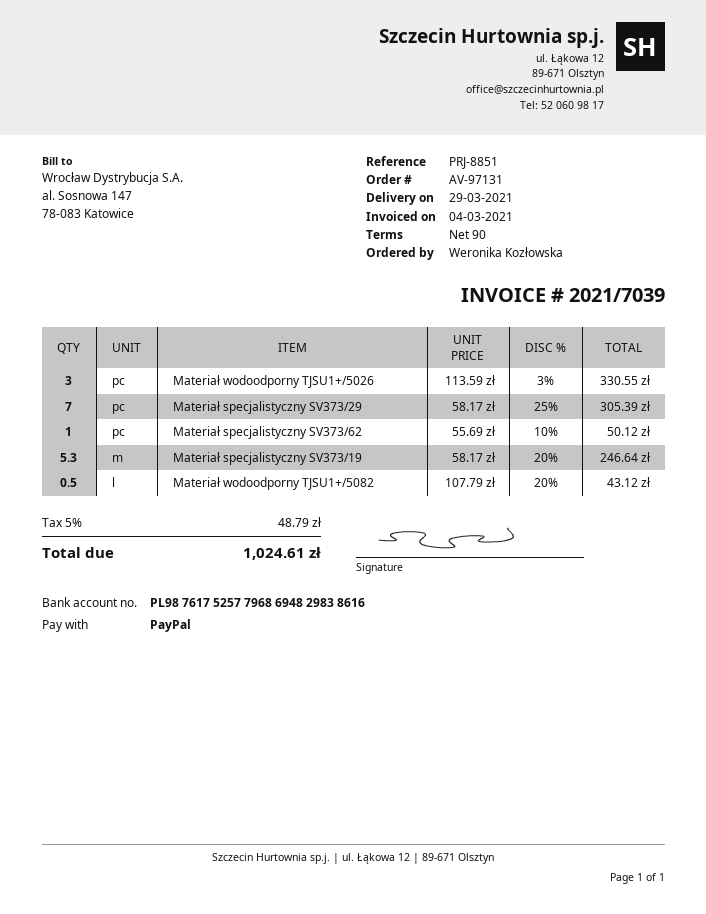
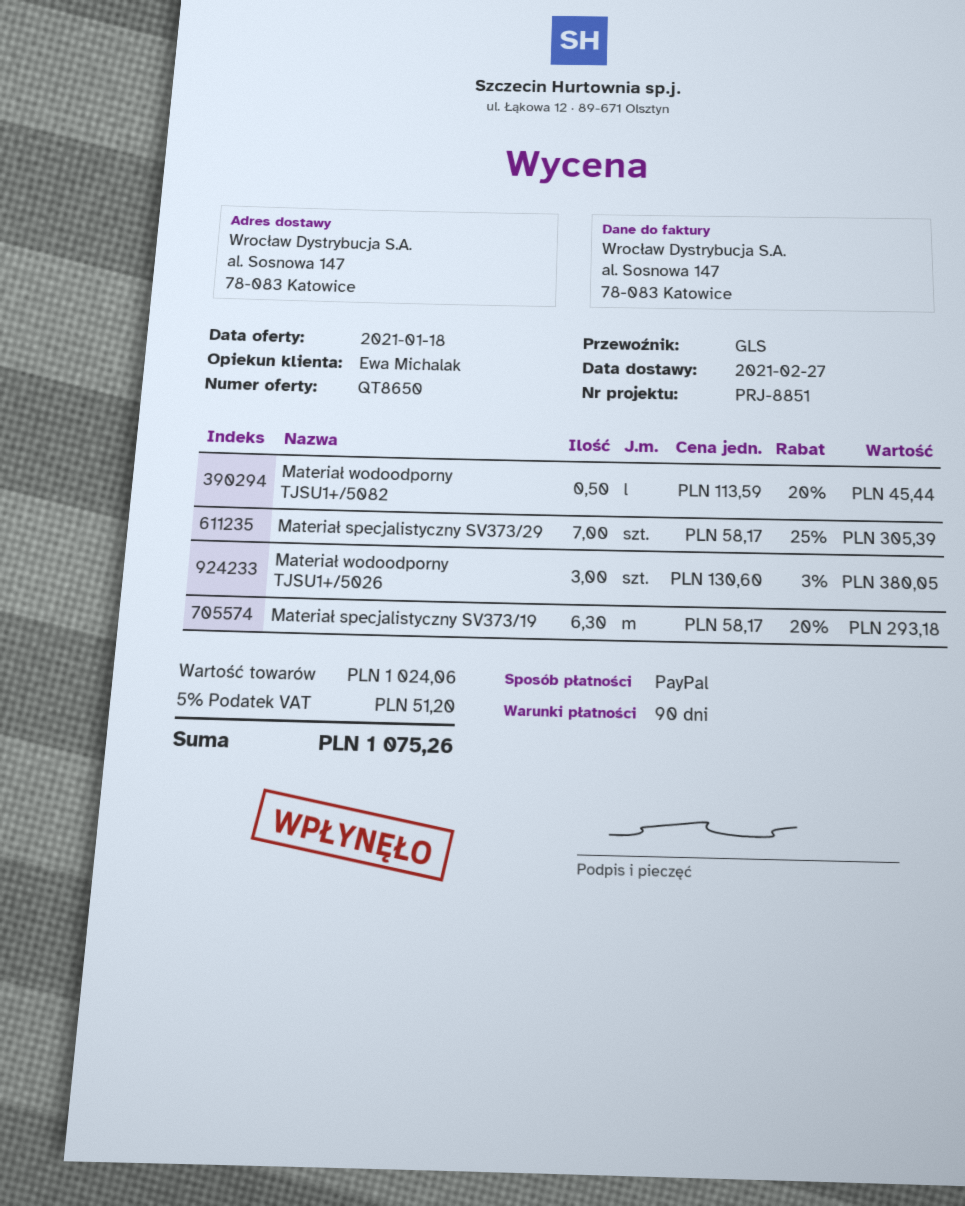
delivery date: 2021-03-29 -> 2021-02-27
Materiał wodoodporny TJSU1+/5026: 3 x 113.59 - 3% = 330.55 -> 3 x 130.60 - 3% = 380.05
Materiał specjalistyczny SV373/62: 1 x 55.69 - 10% = 50.12 -> none
Materiał specjalistyczny SV373/19: 5.3 x 58.17 - 20% = 246.64 -> 6.3 x 58.17 - 20% = 293.18
Materiał wodoodporny TJSU1+/5082: 0.5 x 107.79 - 20% = 43.12 -> 0.5 x 113.59 - 20% = 45.44
tax: 5% = 48.79 -> 5% = 51.20
total: 1024.61 -> 1075.26

